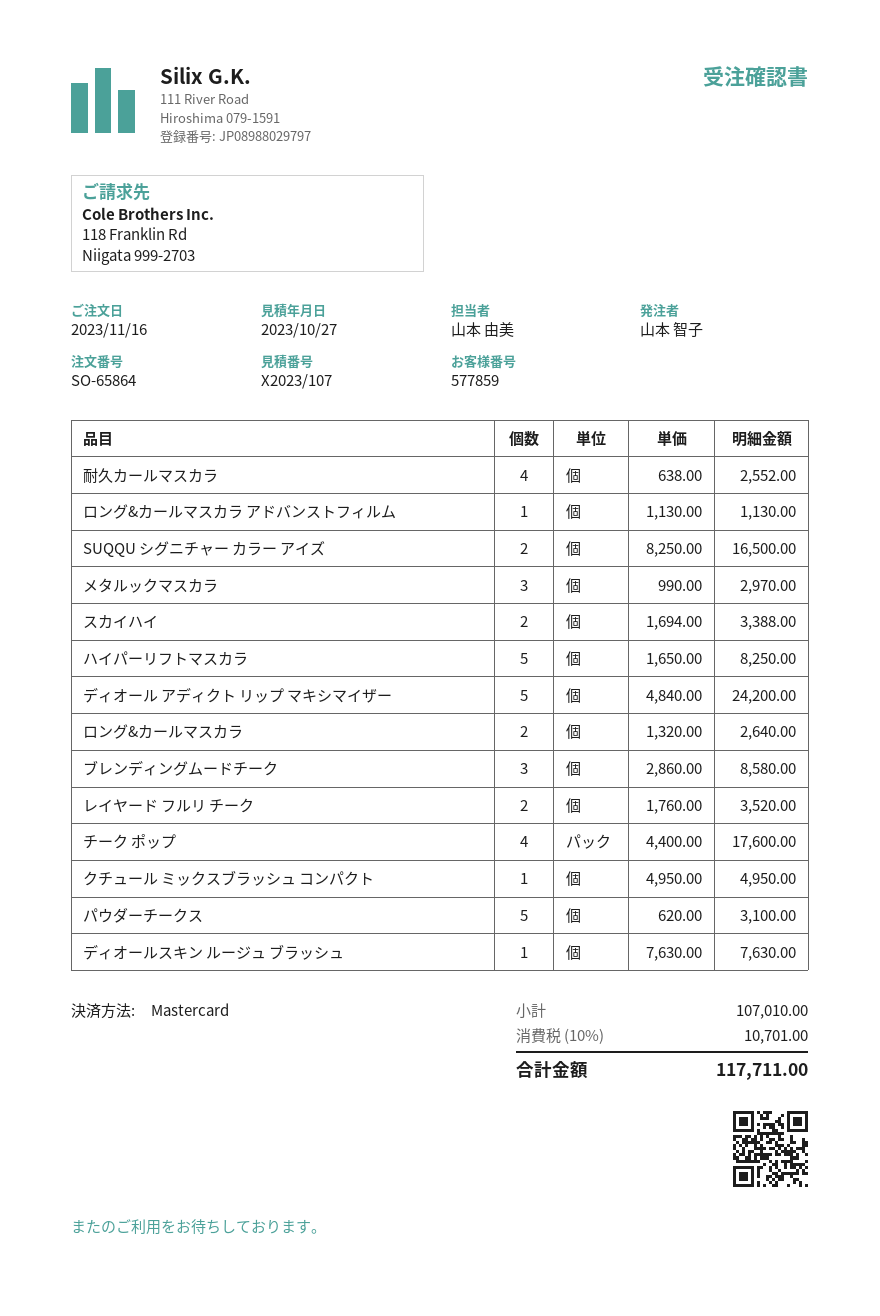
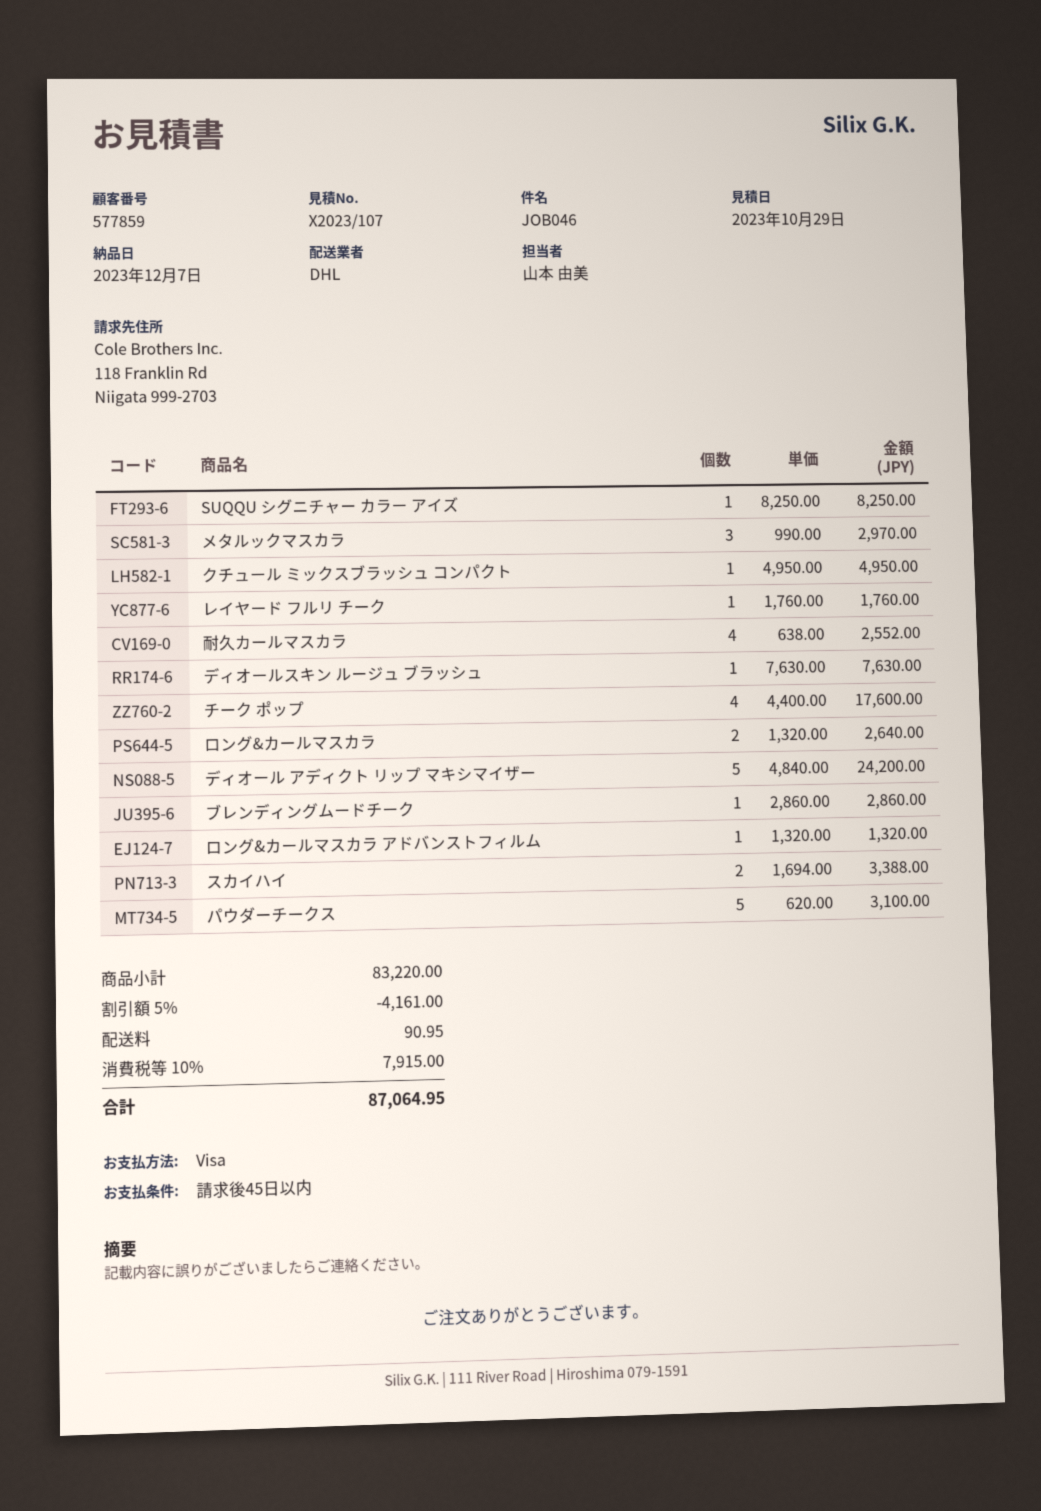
quote date: 2023-10-27 -> 2023-10-29
payment method: Mastercard -> Visa
ロング&カールマスカラ アドバンストフィルム: 1 x 1130.00 = 1130.00 -> 1 x 1320.00 = 1320.00
SUQQU シグニチャー カラー アイズ: 2 x 8250.00 = 16500.00 -> 1 x 8250.00 = 8250.00
ハイパーリフトマスカラ: 5 x 1650.00 = 8250.00 -> none
ブレンディングムードチーク: 3 x 2860.00 = 8580.00 -> 1 x 2860.00 = 2860.00
レイヤード フルリ チーク: 2 x 1760.00 = 3520.00 -> 1 x 1760.00 = 1760.00
subtotal: 107010.00 -> 83220.00
discount: none -> 5% = 4161.00
shipping: none -> 90.95
tax: 10% = 10701.00 -> 10% = 7915.00
total: 117711.00 -> 87064.95

